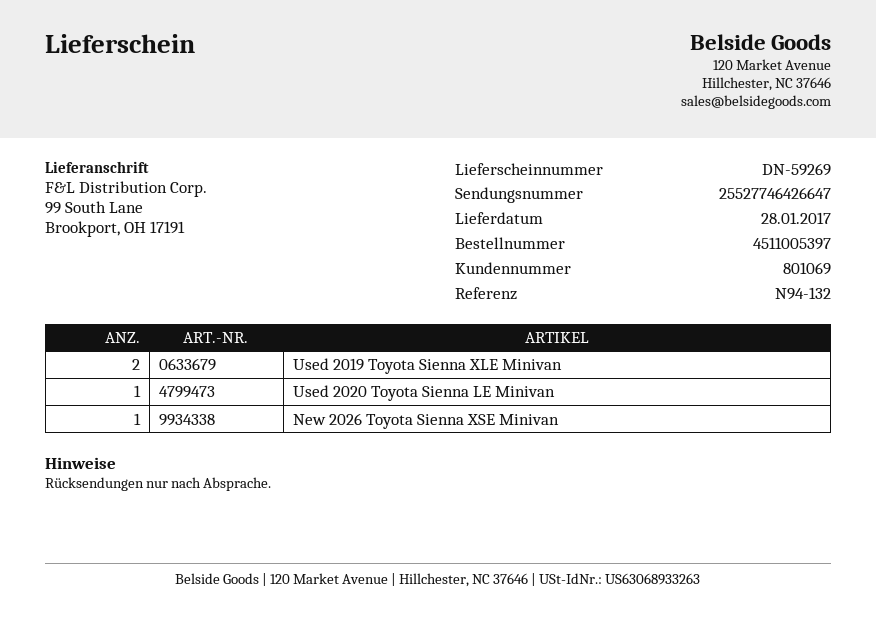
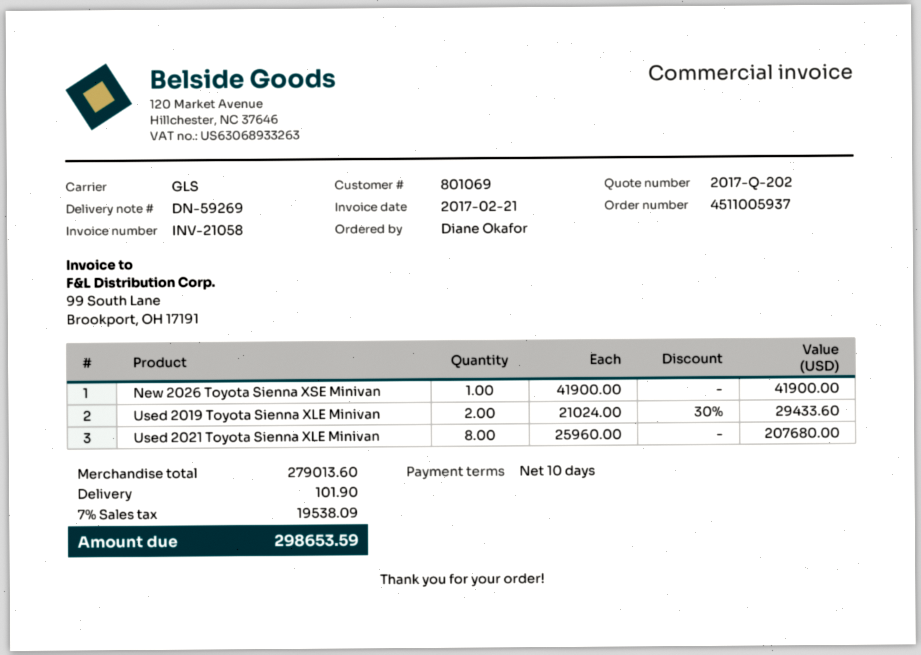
order number: 4511005397 -> 4511005937
Used 2020 Toyota Sienna LE Minivan: 1 -> none
Used 2021 Toyota Sienna XLE Minivan: none -> 8

